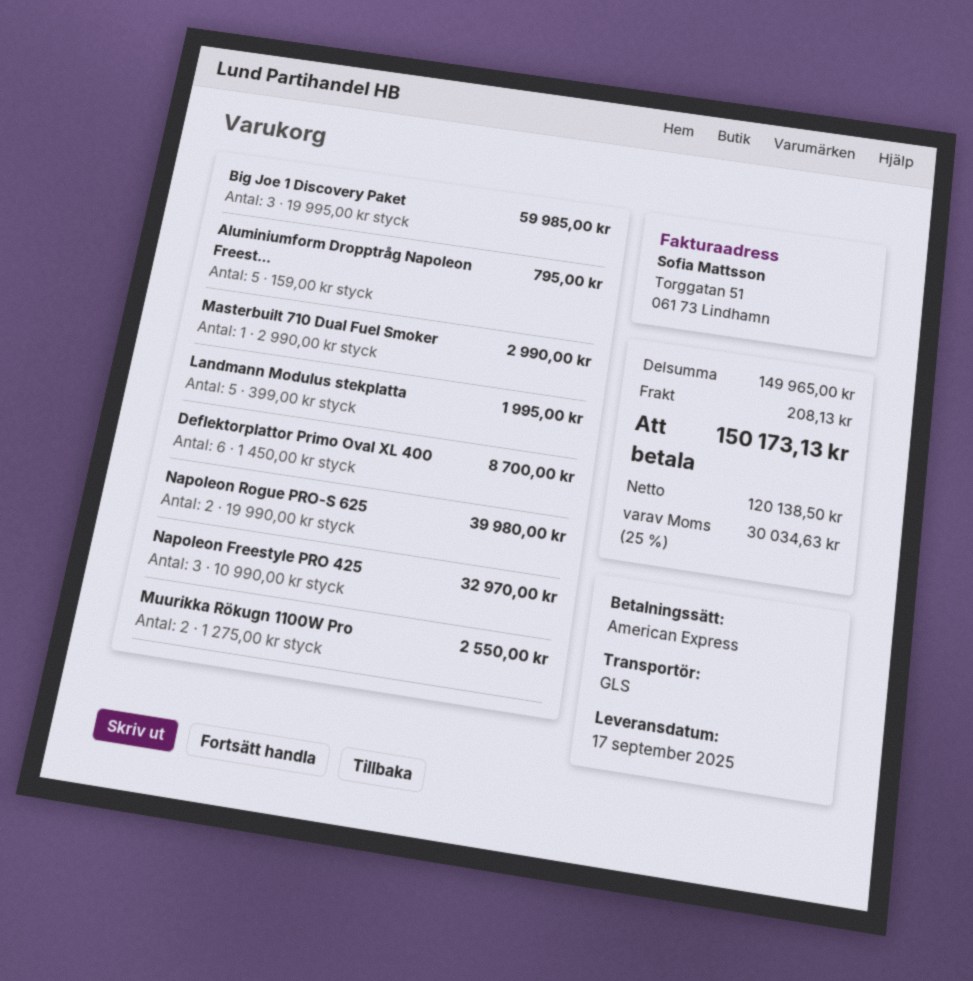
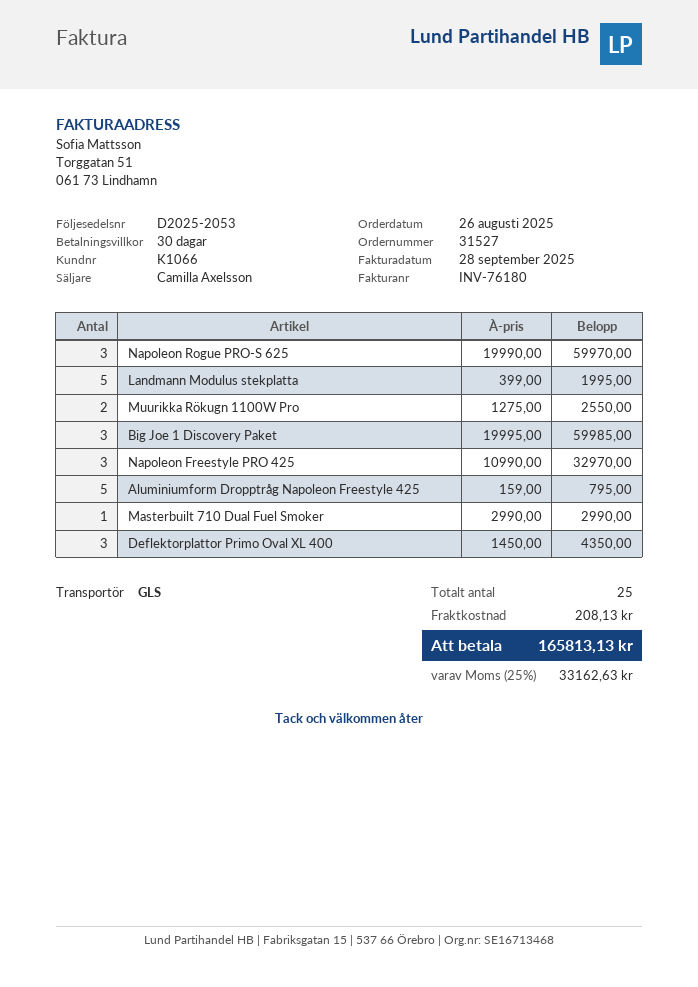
Deflektorplattor Primo Oval XL 400: 6 x 1450.00 = 8700.00 -> 3 x 1450.00 = 4350.00
Napoleon Rogue PRO-S 625: 2 x 19990.00 = 39980.00 -> 3 x 19990.00 = 59970.00
tax: 25% = 30034.63 -> 25% = 33162.63
total: 150173.13 -> 165813.13

